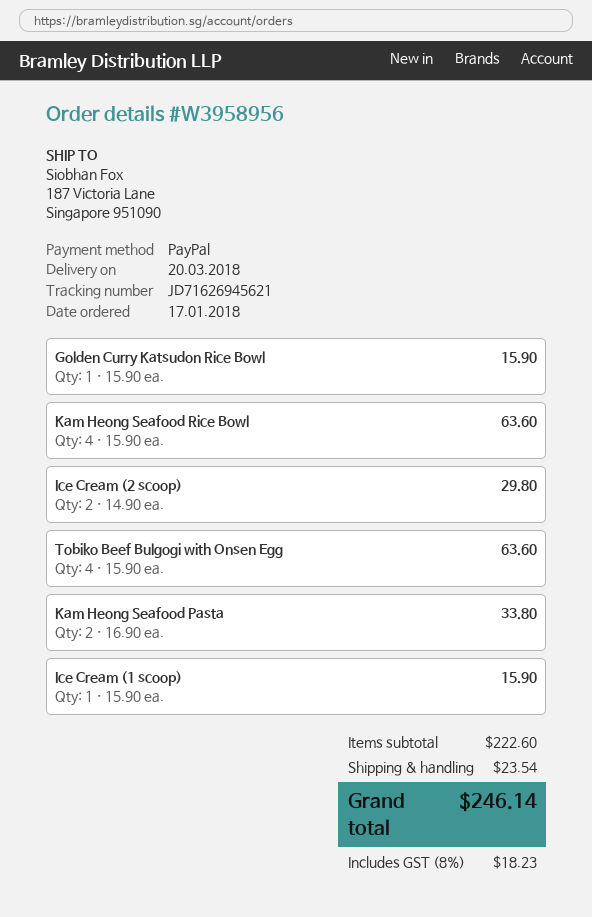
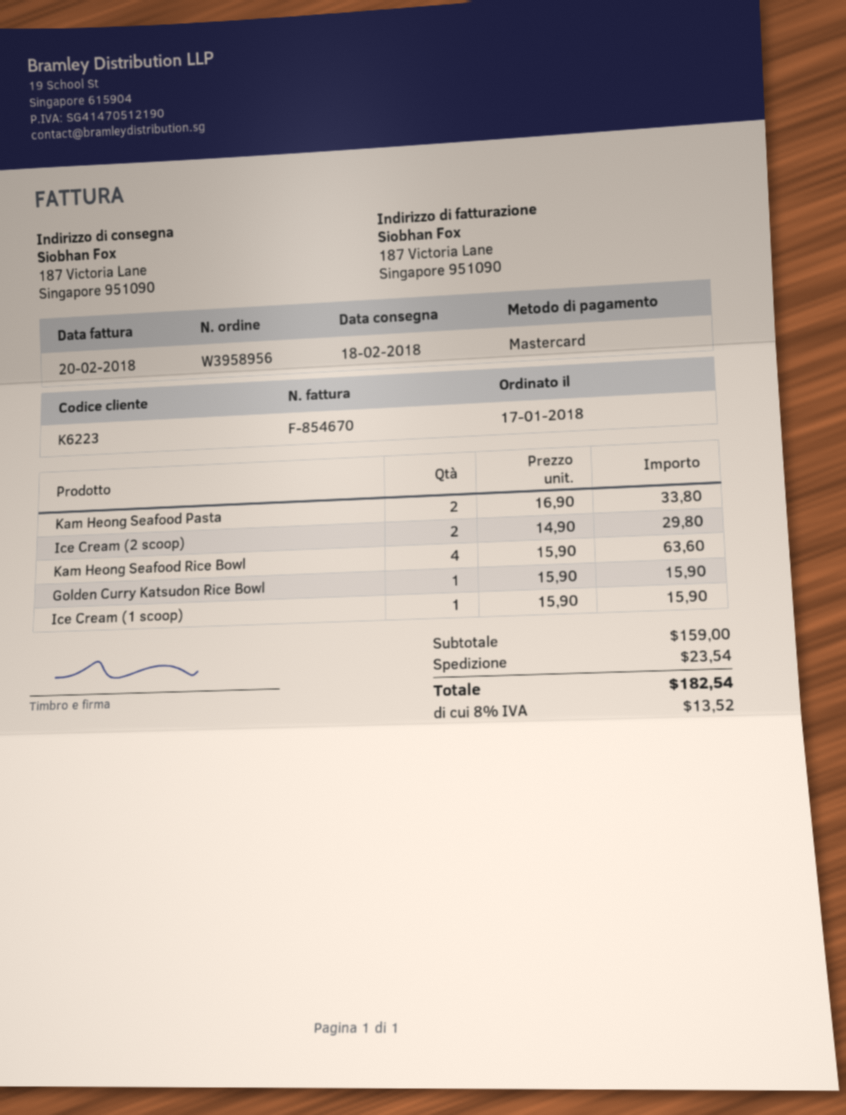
delivery date: 2018-03-20 -> 2018-02-18
payment method: PayPal -> Mastercard
Tobiko Beef Bulgogi with Onsen Egg: 4 x 15.90 = 63.60 -> none
subtotal: 222.60 -> 159.00
tax: 8% = 18.23 -> 8% = 13.52
total: 246.14 -> 182.54

